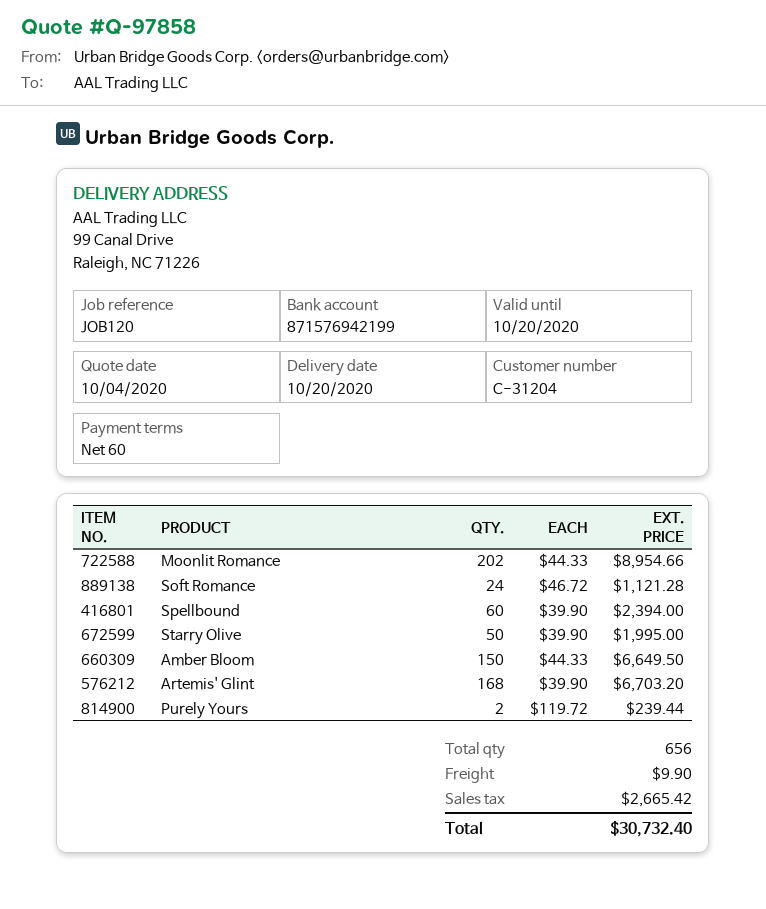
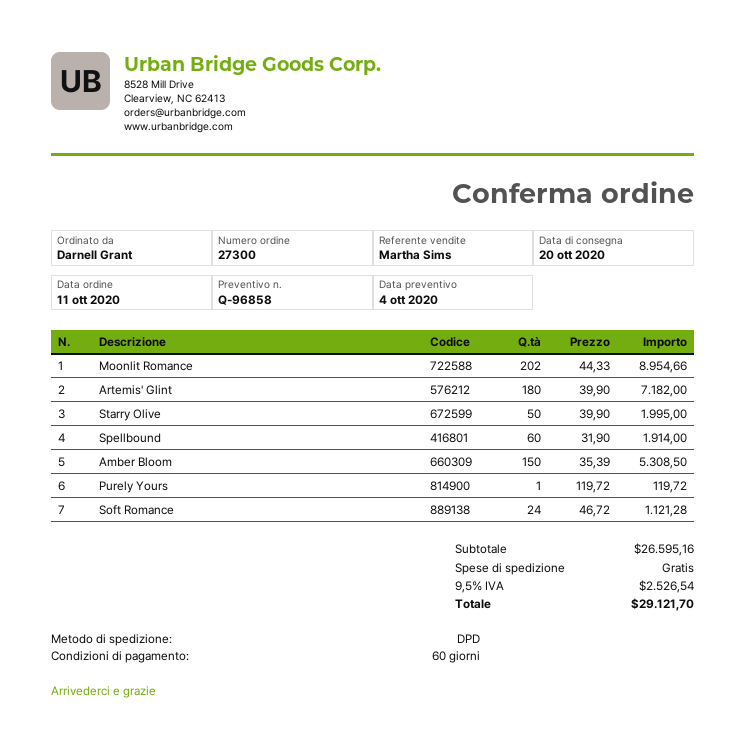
quote number: Q-97858 -> Q-96858
Spellbound: 60 x 39.90 = 2394.00 -> 60 x 31.90 = 1914.00
Amber Bloom: 150 x 44.33 = 6649.50 -> 150 x 35.39 = 5308.50
Artemis' Glint: 168 x 39.90 = 6703.20 -> 180 x 39.90 = 7182.00
Purely Yours: 2 x 119.72 = 239.44 -> 1 x 119.72 = 119.72
shipping: 9.90 -> 0.00
tax: 2665.42 -> 2526.54
total: 30732.40 -> 29121.70

